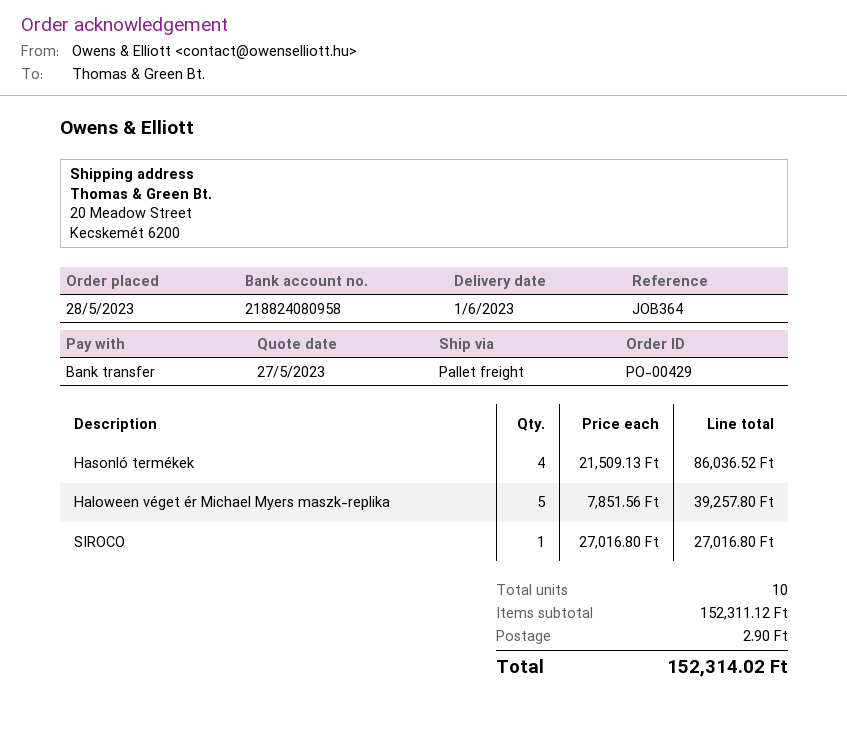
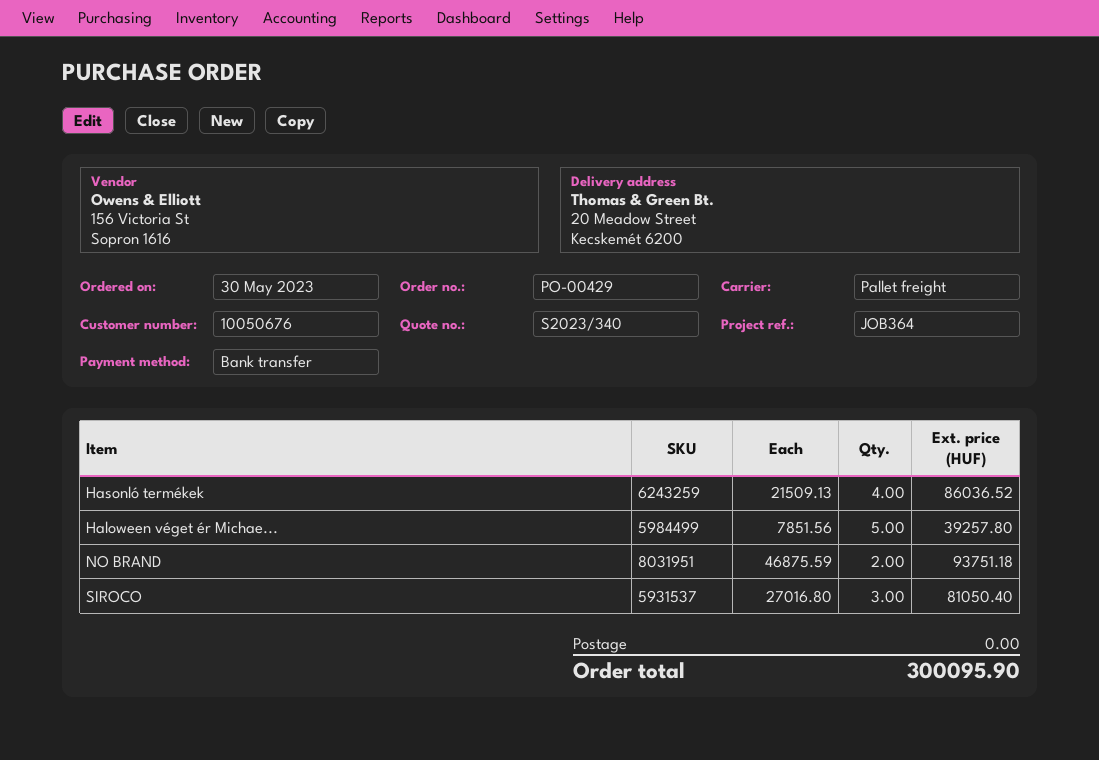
order date: 2023-05-28 -> 2023-05-30
SIROCO: 1 x 27016.80 = 27016.80 -> 3 x 27016.80 = 81050.40
NO BRAND: none -> 2 x 46875.59 = 93751.18
shipping: 2.90 -> 0.00
total: 152314.02 -> 300095.90

